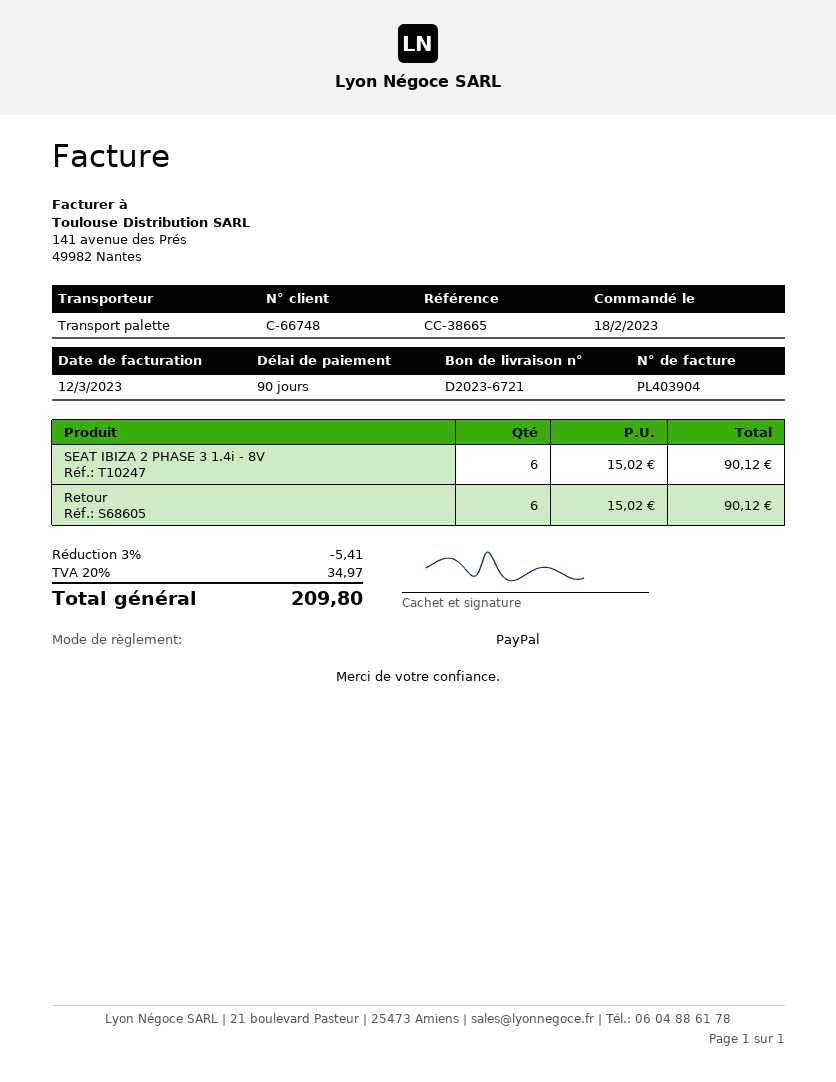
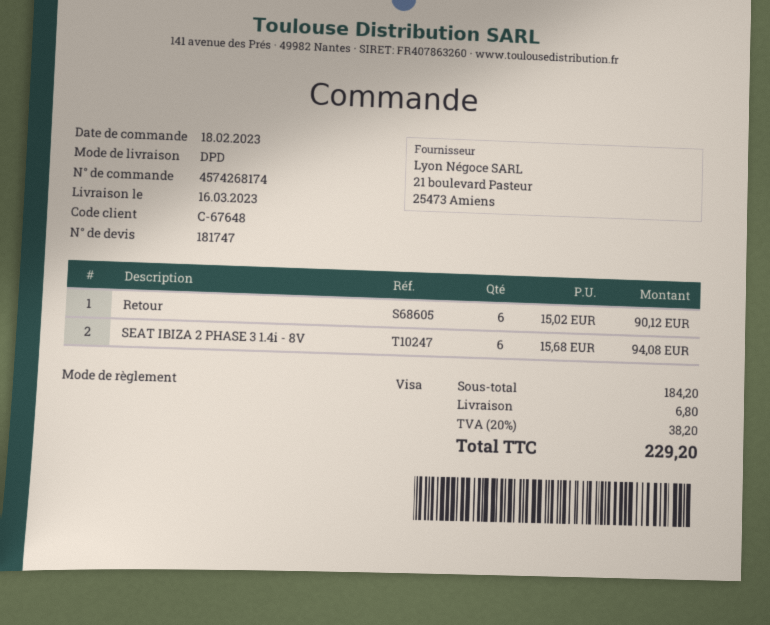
customer number: C-66748 -> C-67648
payment method: PayPal -> Visa
shipping method: pallet freight -> DPD
SEAT IBIZA 2 PHASE 3 1.4i - 8V: 6 x 15.02 = 90.12 -> 6 x 15.68 = 94.08
discount: 3% = 5.41 -> none
shipping: none -> 6.80
tax: 20% = 34.97 -> 20% = 38.20
total: 209.80 -> 229.20

